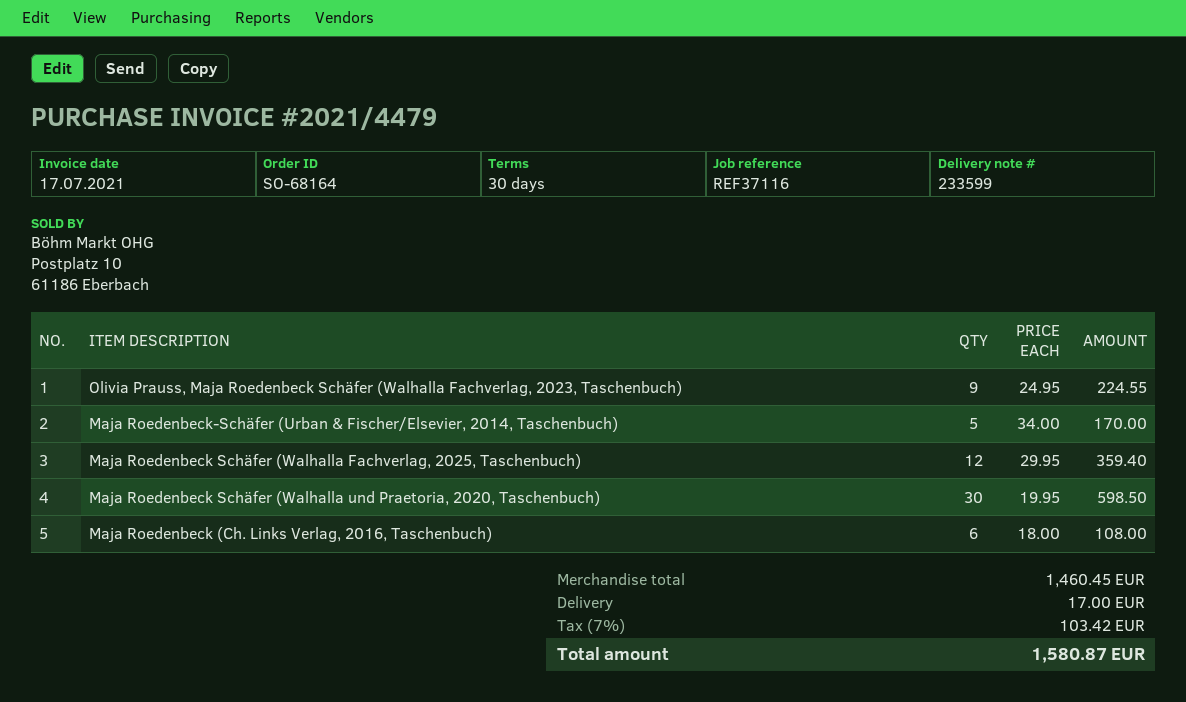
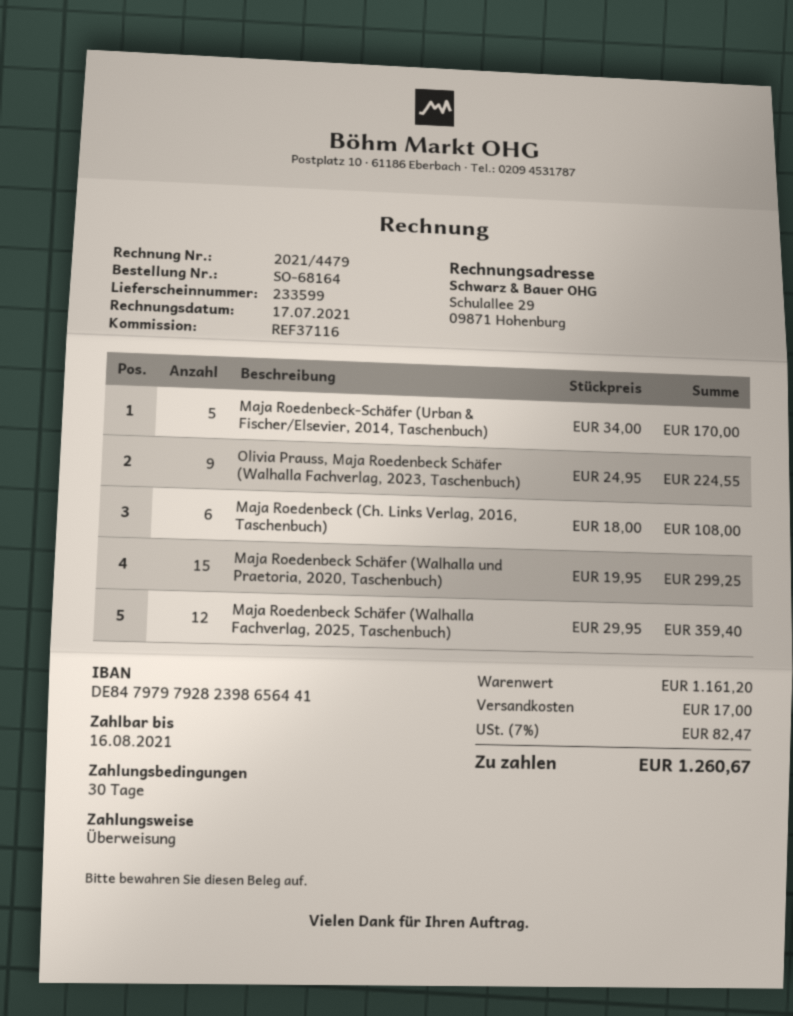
Maja Roedenbeck Schäfer (Walhalla und Praetoria, 2020, Taschenbuch): 30 x 19.95 = 598.50 -> 15 x 19.95 = 299.25
subtotal: 1460.45 -> 1161.20
tax: 7% = 103.42 -> 7% = 82.47
total: 1580.87 -> 1260.67

